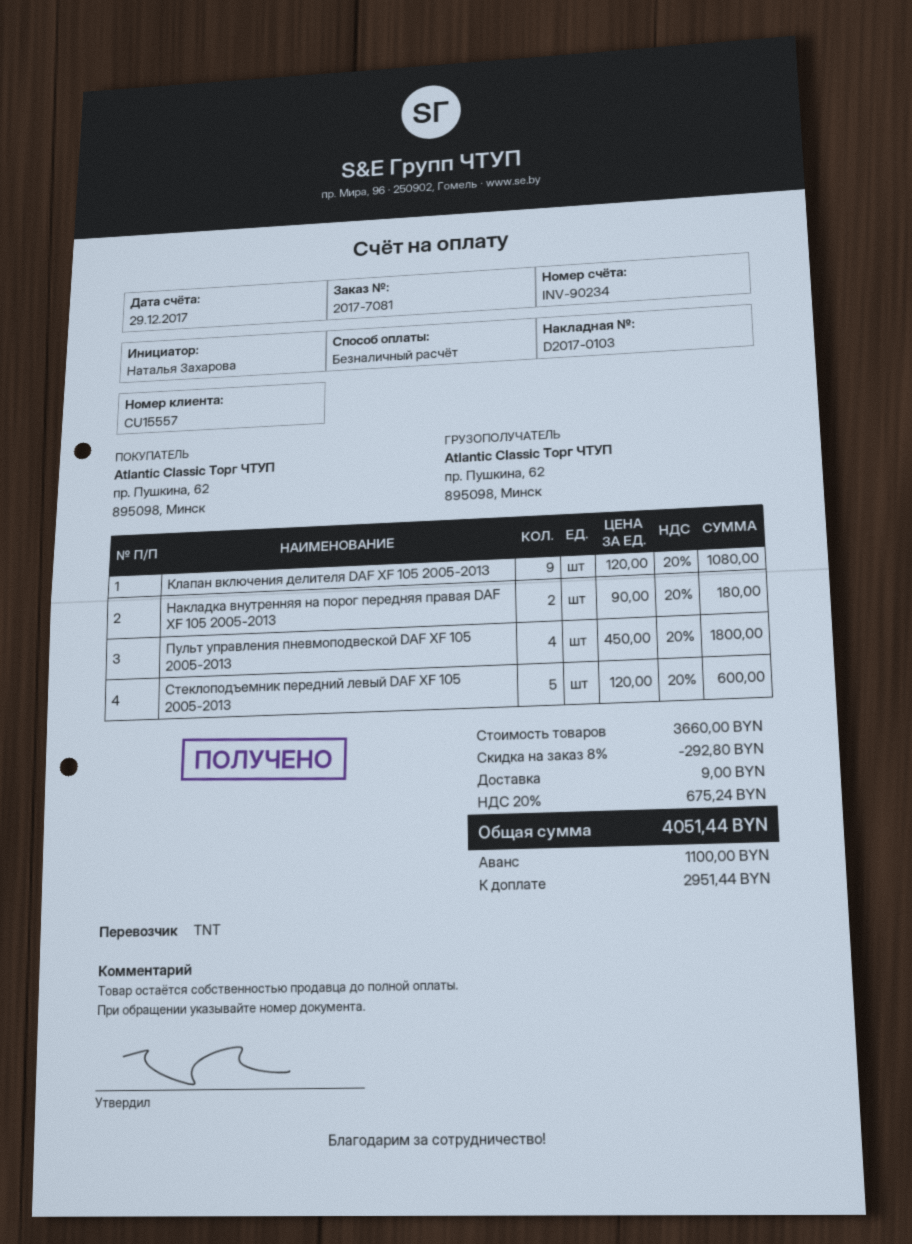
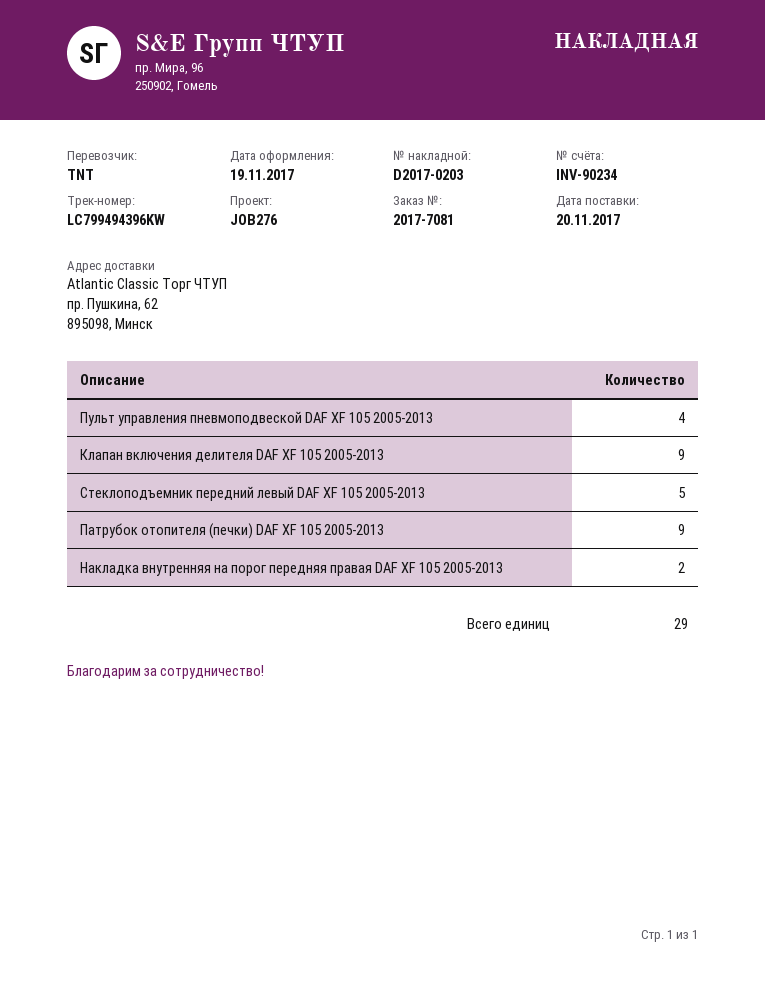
delivery note number: D2017-0103 -> D2017-0203
Патрубок отопителя (печки) DAF XF 105 2005-2013: none -> 9

